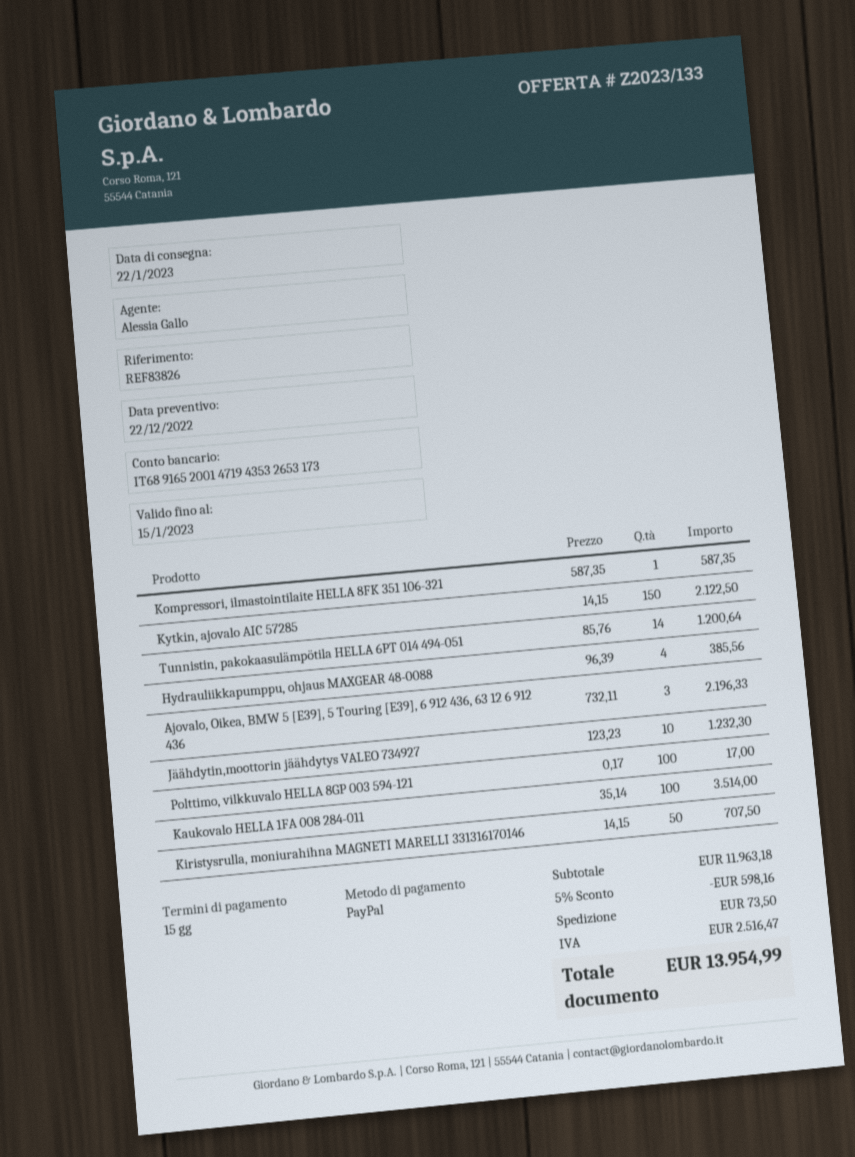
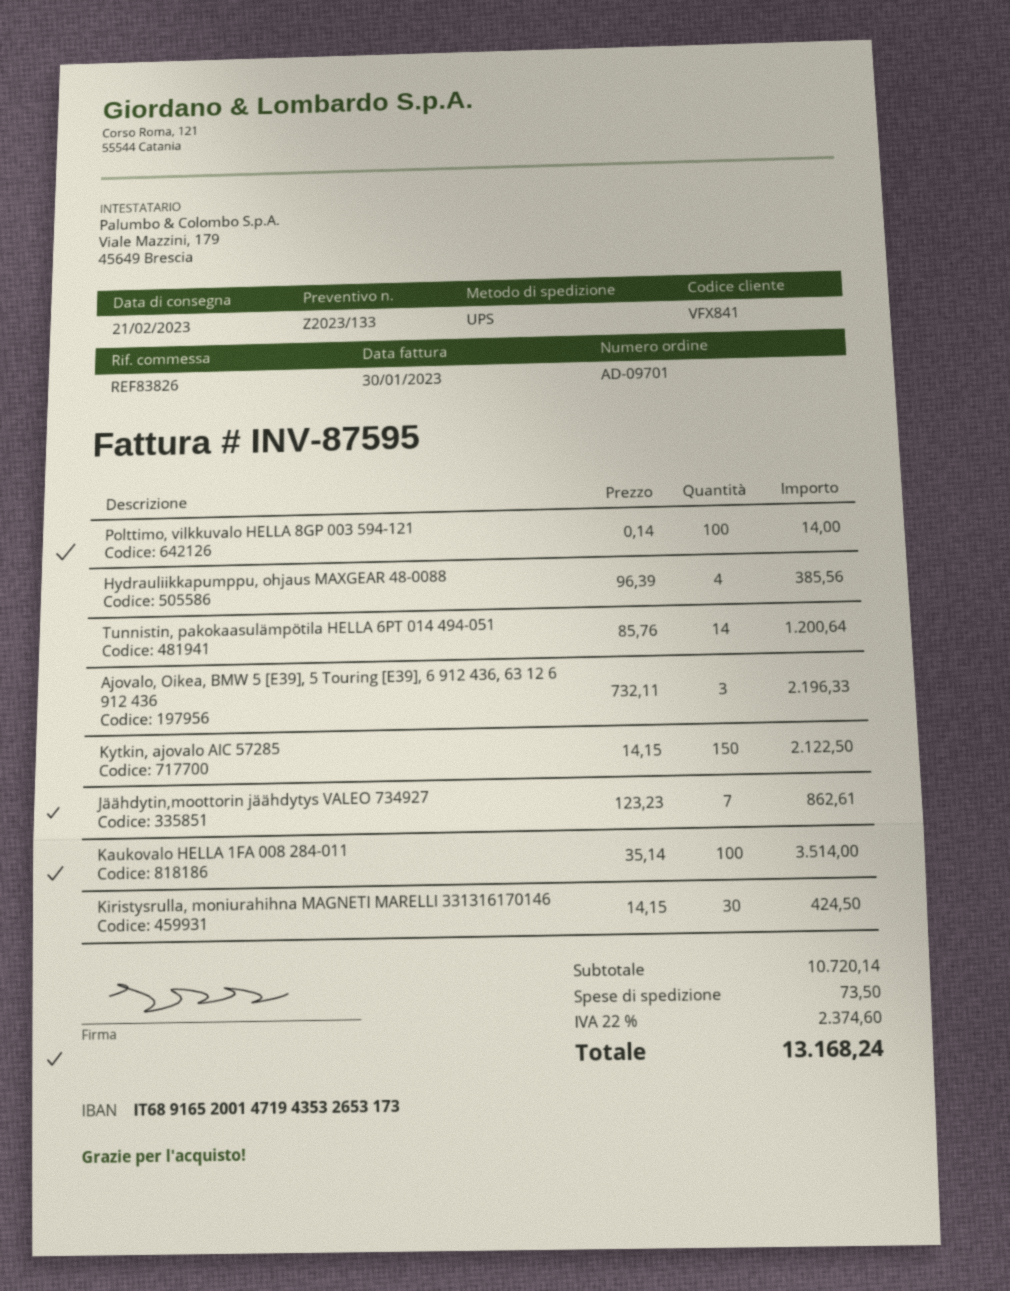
delivery date: 2023-01-22 -> 2023-02-21
Kompressori, ilmastointilaite HELLA 8FK 351 106-321: 1 x 587.35 = 587.35 -> none
Jäähdytin,moottorin jäähdytys VALEO 734927: 10 x 123.23 = 1232.30 -> 7 x 123.23 = 862.61
Polttimo, vilkkuvalo HELLA 8GP 003 594-121: 100 x 0.17 = 17.00 -> 100 x 0.14 = 14.00
Kiristysrulla, moniurahihna MAGNETI MARELLI 331316170146: 50 x 14.15 = 707.50 -> 30 x 14.15 = 424.50
subtotal: 11963.18 -> 10720.14
discount: 5% = 598.16 -> none
tax: 2516.47 -> 2374.60
total: 13954.99 -> 13168.24

